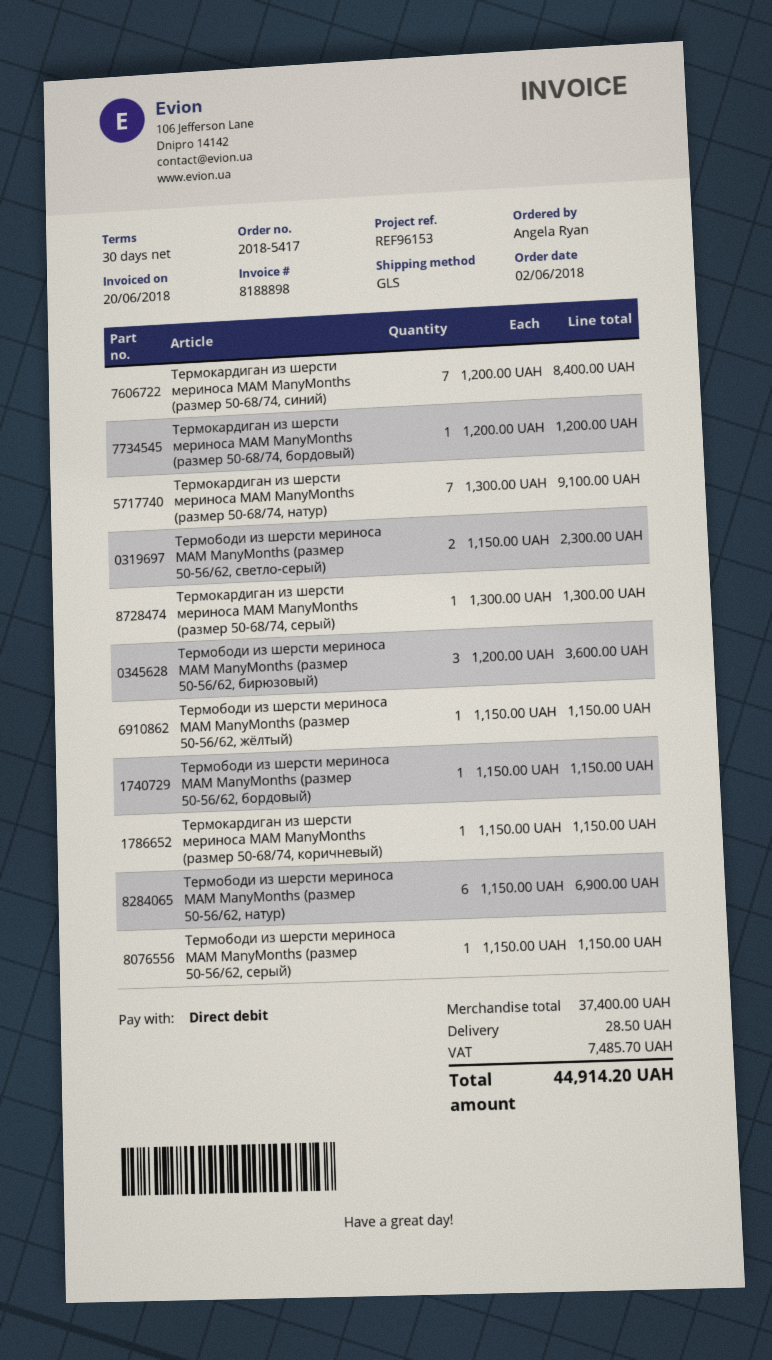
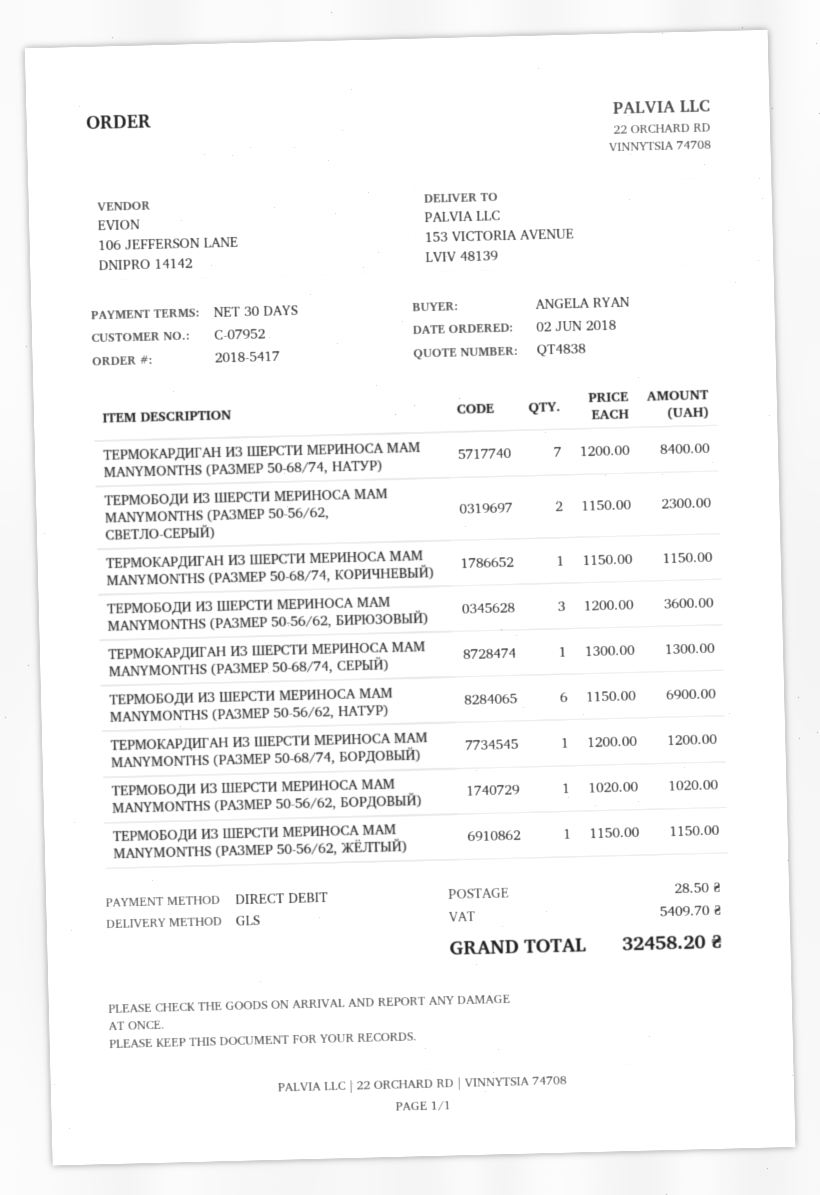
Термокардиган из шерсти мериноса MAM ManyMonths (размер 50-68/74, синий): 7 x 1200.00 = 8400.00 -> none
Термокардиган из шерсти мериноса MAM ManyMonths (размер 50-68/74, натур): 7 x 1300.00 = 9100.00 -> 7 x 1200.00 = 8400.00
Термободи из шерсти мериноса MAM ManyMonths (размер 50-56/62, бордовый): 1 x 1150.00 = 1150.00 -> 1 x 1020.00 = 1020.00
Термободи из шерсти мериноса MAM ManyMonths (размер 50-56/62, серый): 1 x 1150.00 = 1150.00 -> none
tax: 7485.70 -> 5409.70
total: 44914.20 -> 32458.20

